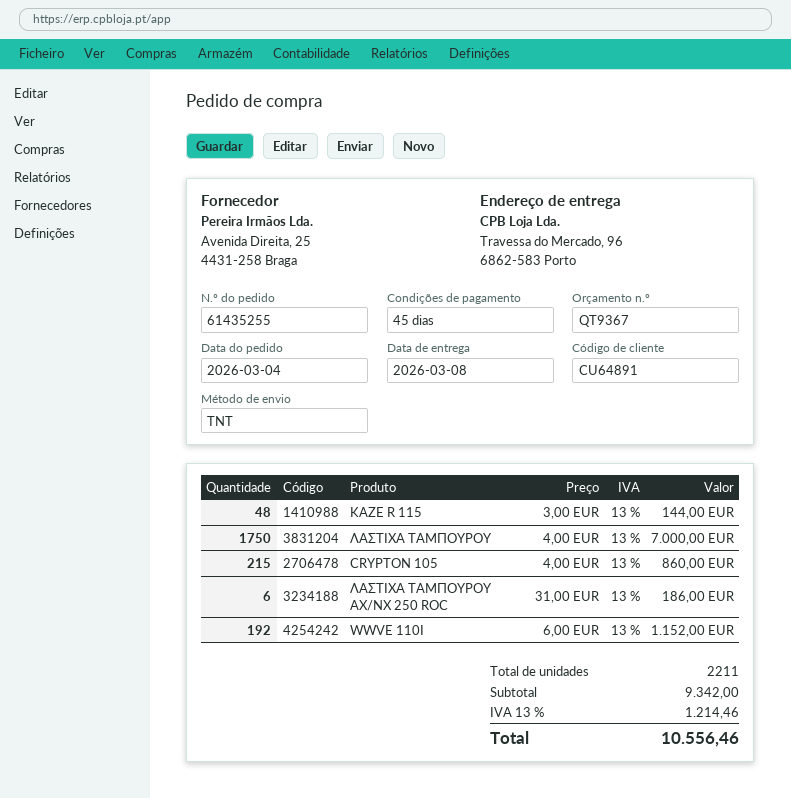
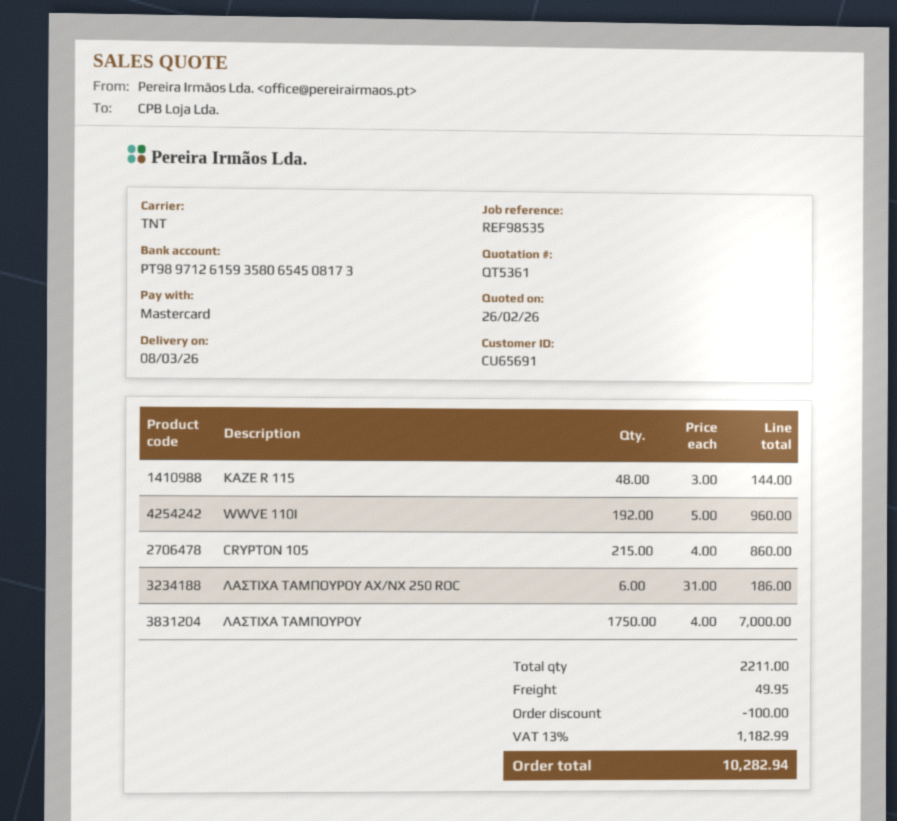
quote number: QT9367 -> QT5361
customer number: CU64891 -> CU65691
WWVE 110I: 192 x 6.00 = 1152.00 -> 192 x 5.00 = 960.00
discount: none -> 100.00
shipping: none -> 49.95
tax: 13% = 1214.46 -> 13% = 1182.99
total: 10556.46 -> 10282.94

